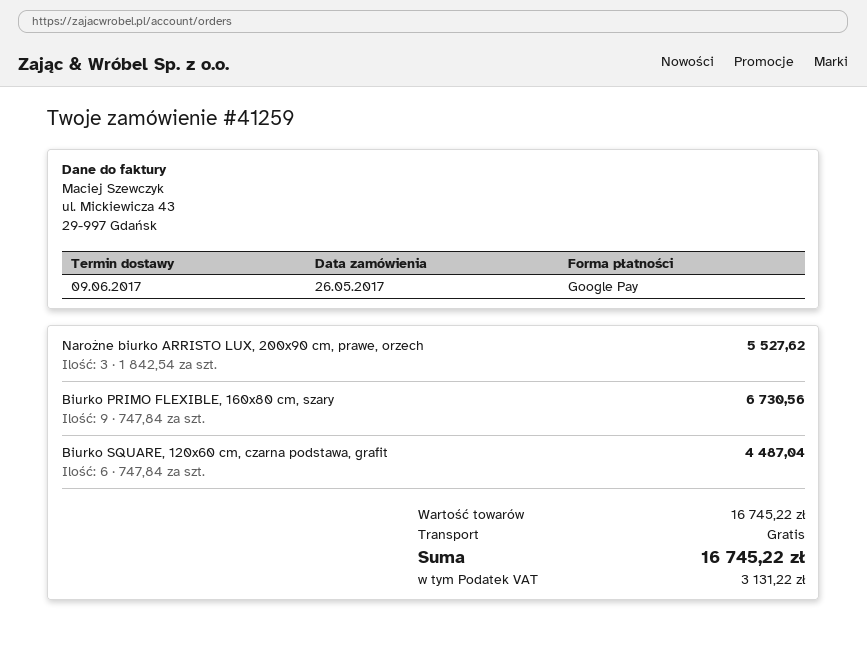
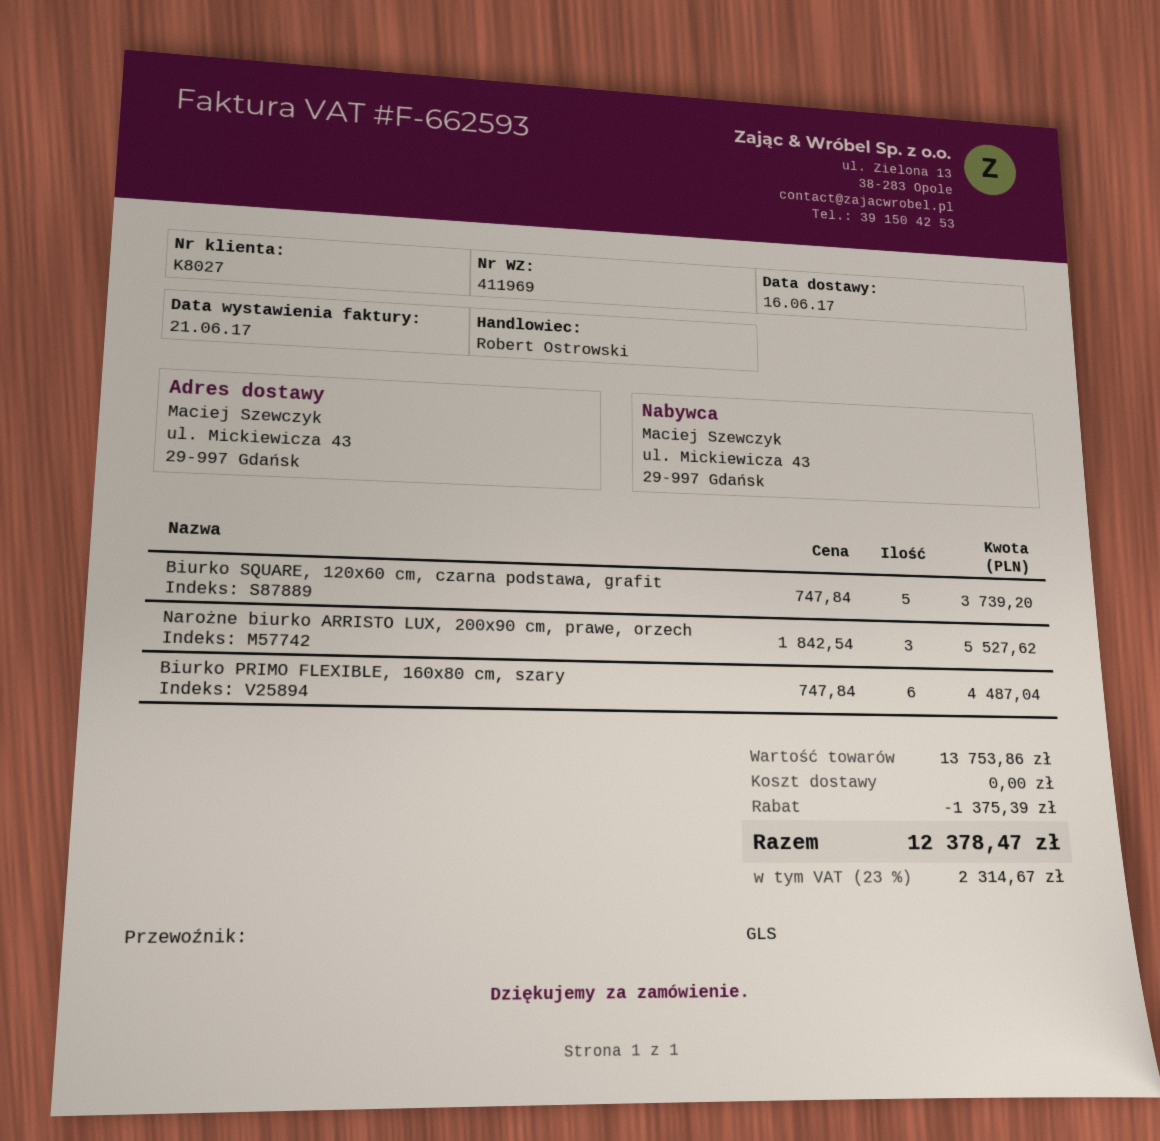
delivery date: 2017-06-09 -> 2017-06-16
Biurko PRIMO FLEXIBLE, 160x80 cm, szary: 9 x 747.84 = 6730.56 -> 6 x 747.84 = 4487.04
Biurko SQUARE, 120x60 cm, czarna podstawa, grafit: 6 x 747.84 = 4487.04 -> 5 x 747.84 = 3739.20
subtotal: 16745.22 -> 13753.86
discount: none -> 1375.39
tax: 3131.22 -> 2314.67
total: 16745.22 -> 12378.47

